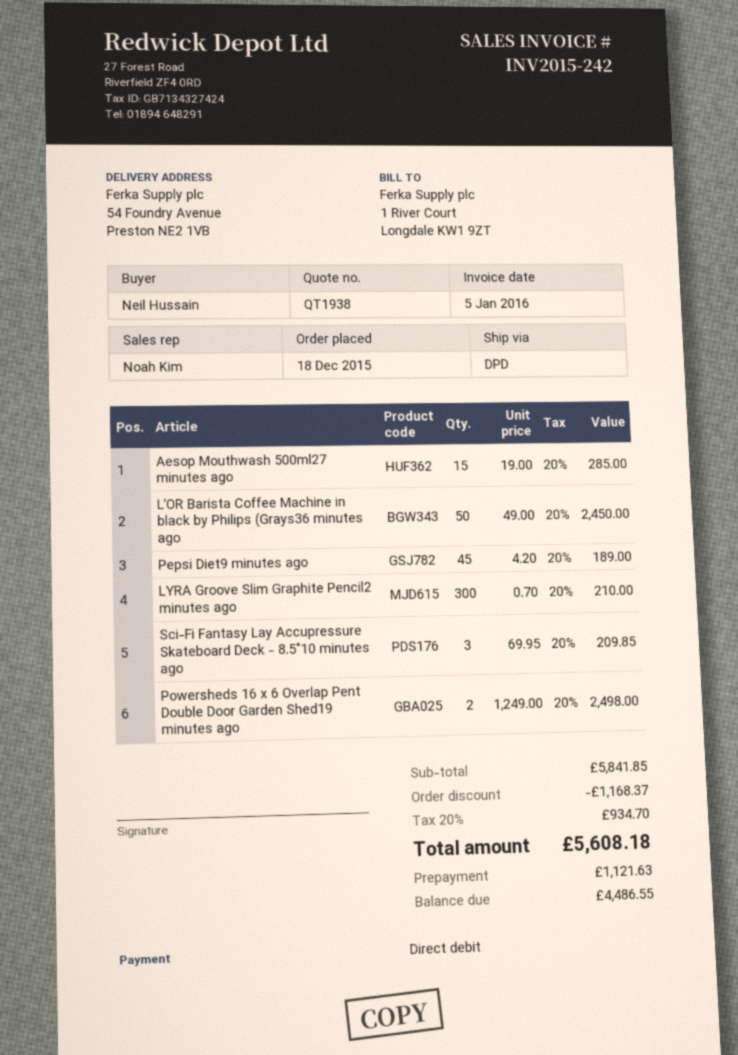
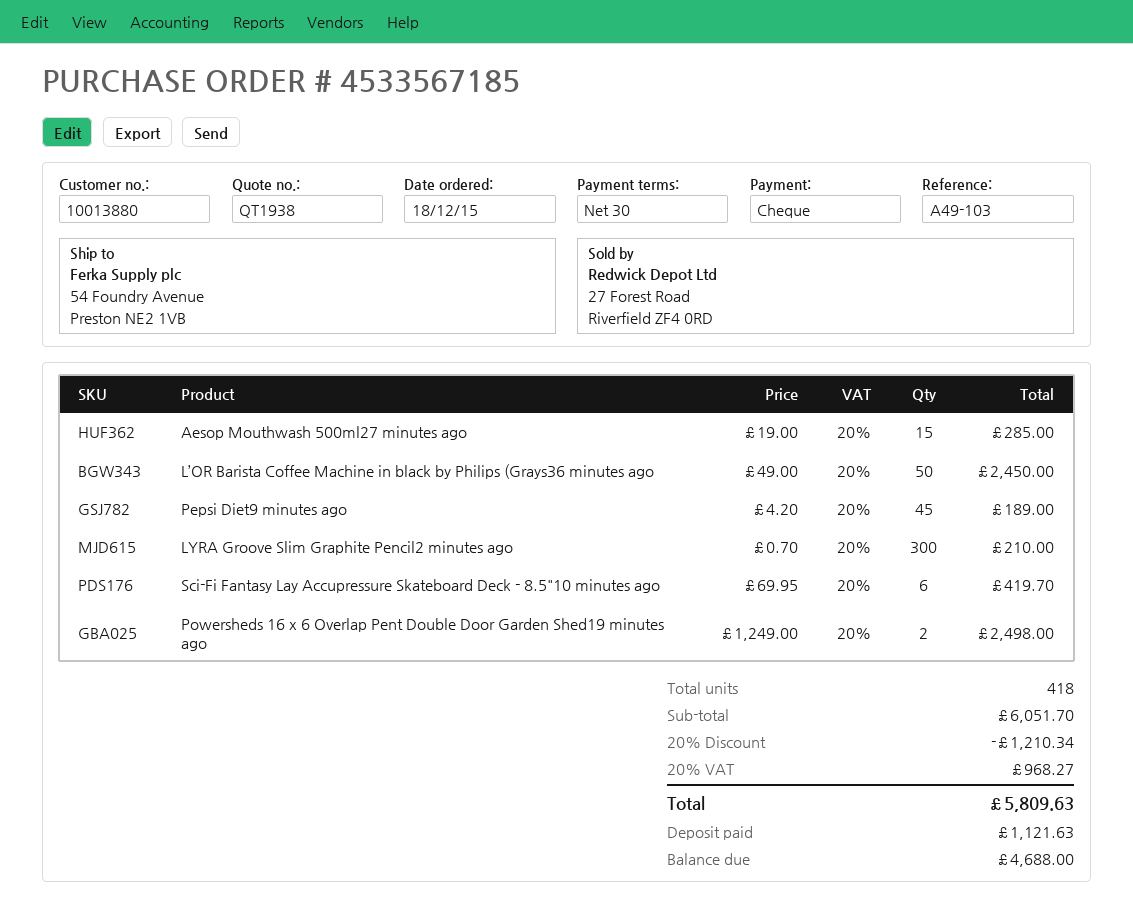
payment method: direct debit -> cheque
Sci-Fi Fantasy Lay Accupressure Skateboard Deck - 8.5"10 minutes ago: 3 x 69.95 = 209.85 -> 6 x 69.95 = 419.70
subtotal: 5841.85 -> 6051.70
discount: 1168.37 -> 1210.34
tax: 20% = 934.70 -> 20% = 968.27
total: 5608.18 -> 5809.63
balance: 4486.55 -> 4688.00

